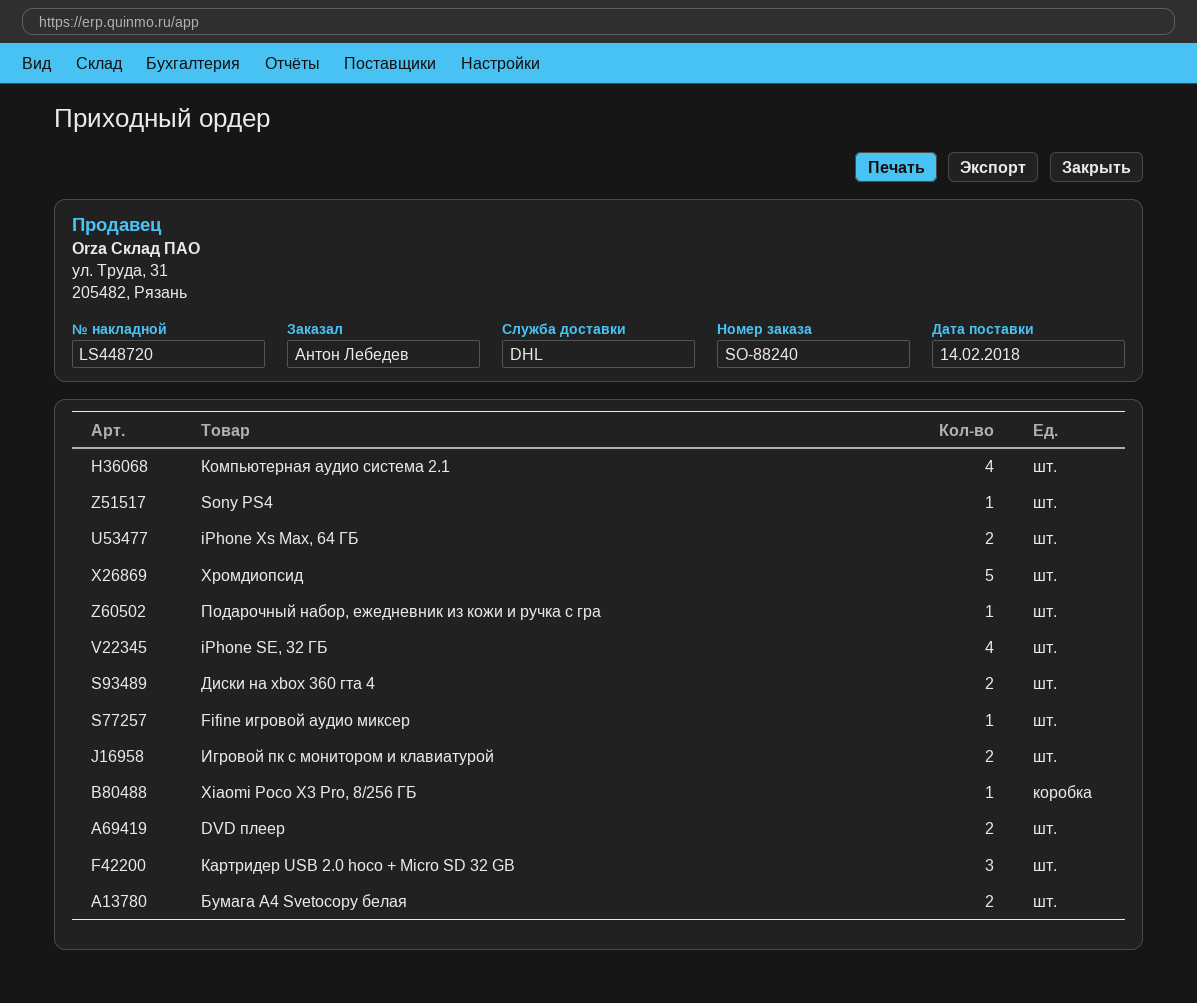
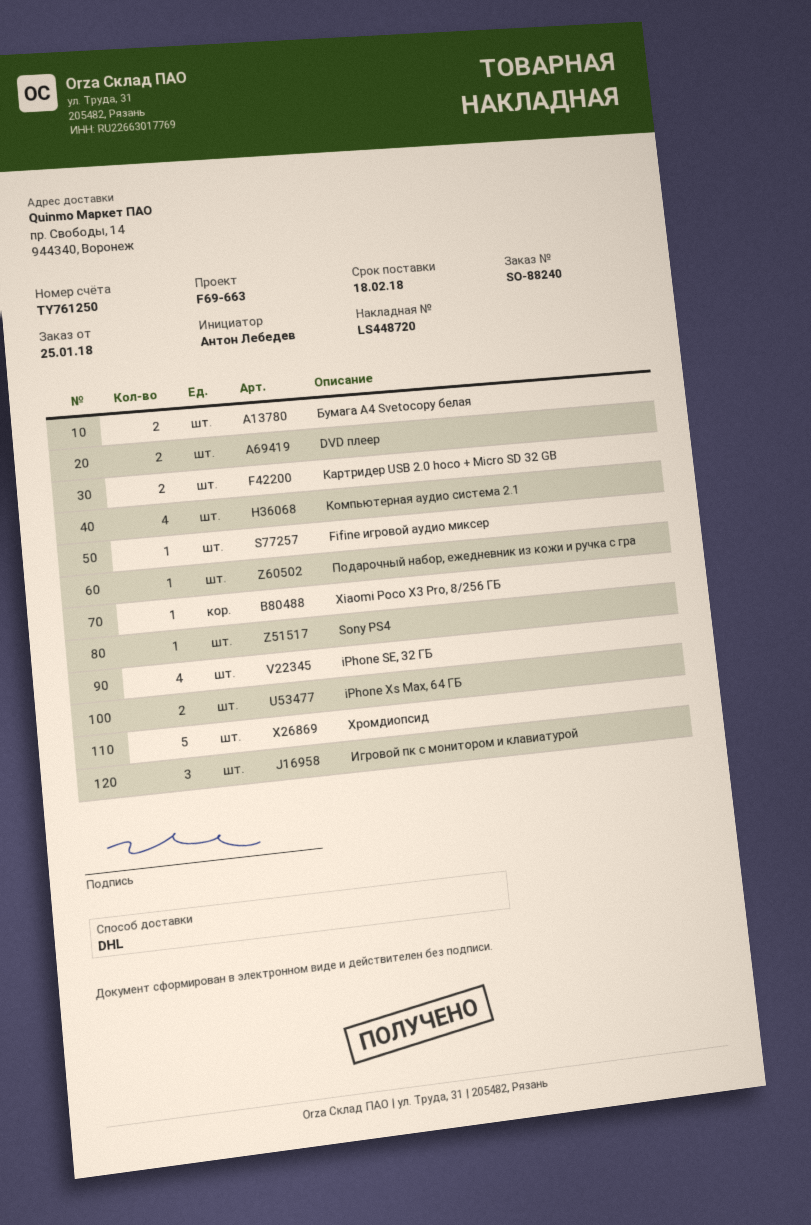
delivery date: 2018-02-14 -> 2018-02-18
Диски на xbox 360 гта 4: 2 -> none
Игровой пк с монитором и клавиатурой: 2 -> 3
Картридер USB 2.0 hoco + Micro SD 32 GB: 3 -> 2

